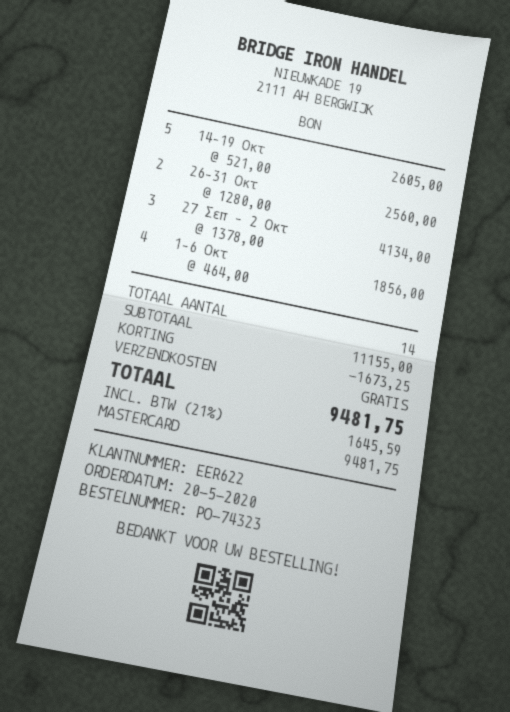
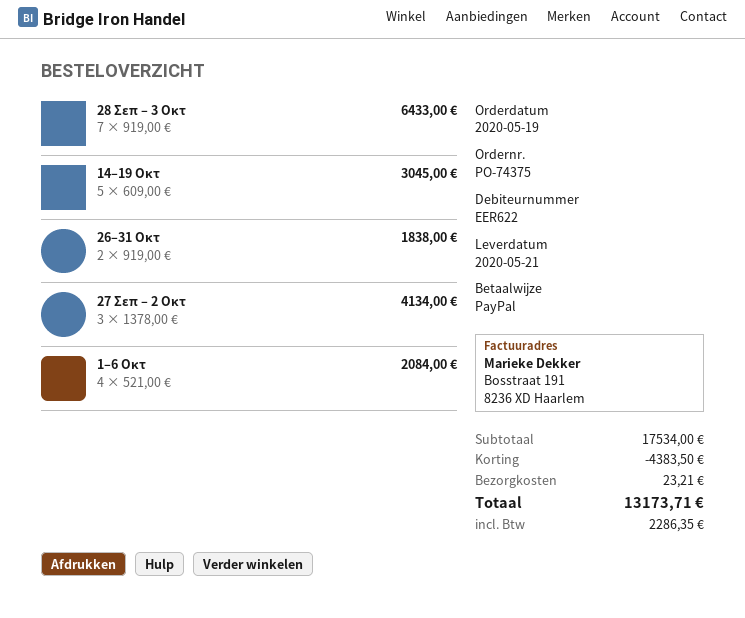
order number: PO-74323 -> PO-74375
order date: 2020-05-20 -> 2020-05-19
payment method: Mastercard -> PayPal
14–19 Οκτ: 5 x 521.00 = 2605.00 -> 5 x 609.00 = 3045.00
26–31 Οκτ: 2 x 1280.00 = 2560.00 -> 2 x 919.00 = 1838.00
1–6 Οκτ: 4 x 464.00 = 1856.00 -> 4 x 521.00 = 2084.00
28 Σεπ – 3 Οκτ: none -> 7 x 919.00 = 6433.00
subtotal: 11155.00 -> 17534.00
discount: 1673.25 -> 4383.50
shipping: 0.00 -> 23.21
tax: 1645.59 -> 2286.35
total: 9481.75 -> 13173.71

